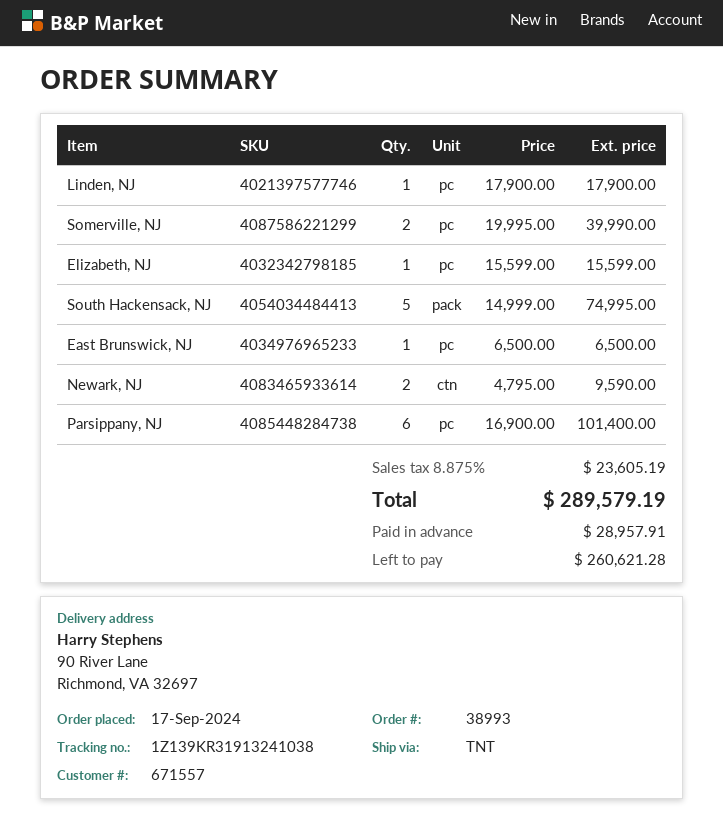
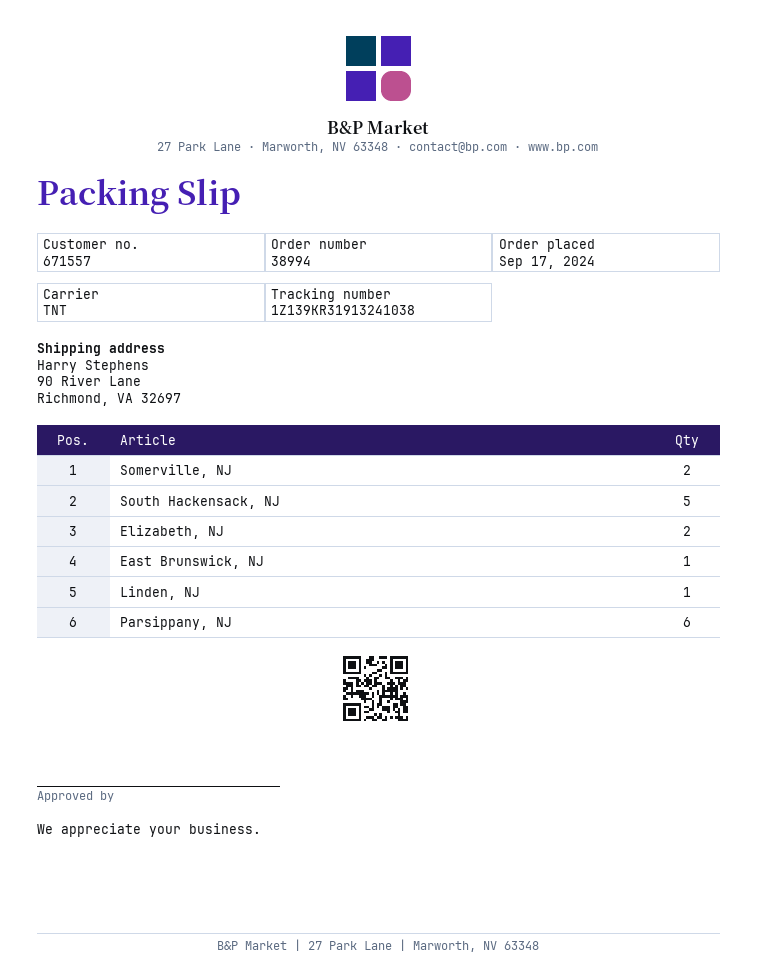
order number: 38993 -> 38994
Elizabeth, NJ: 1 -> 2
Newark, NJ: 2 -> none

